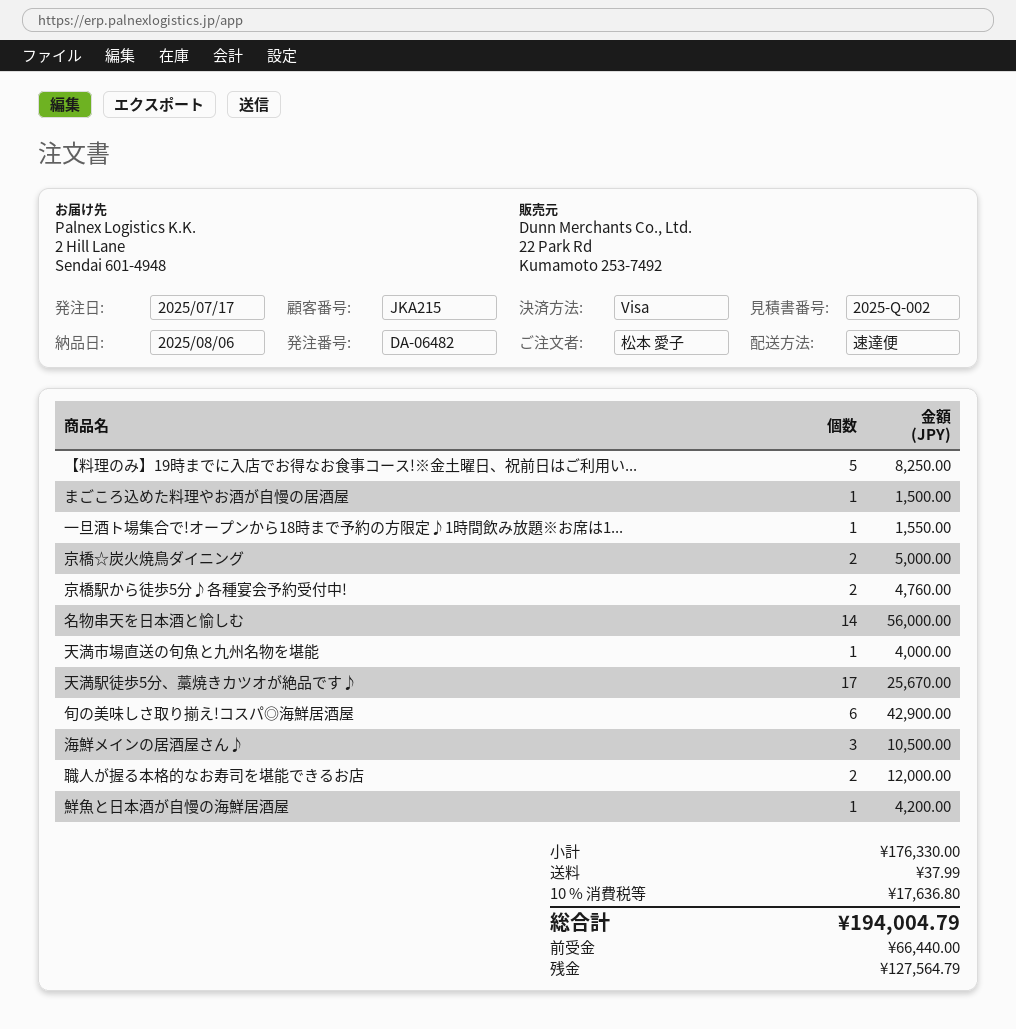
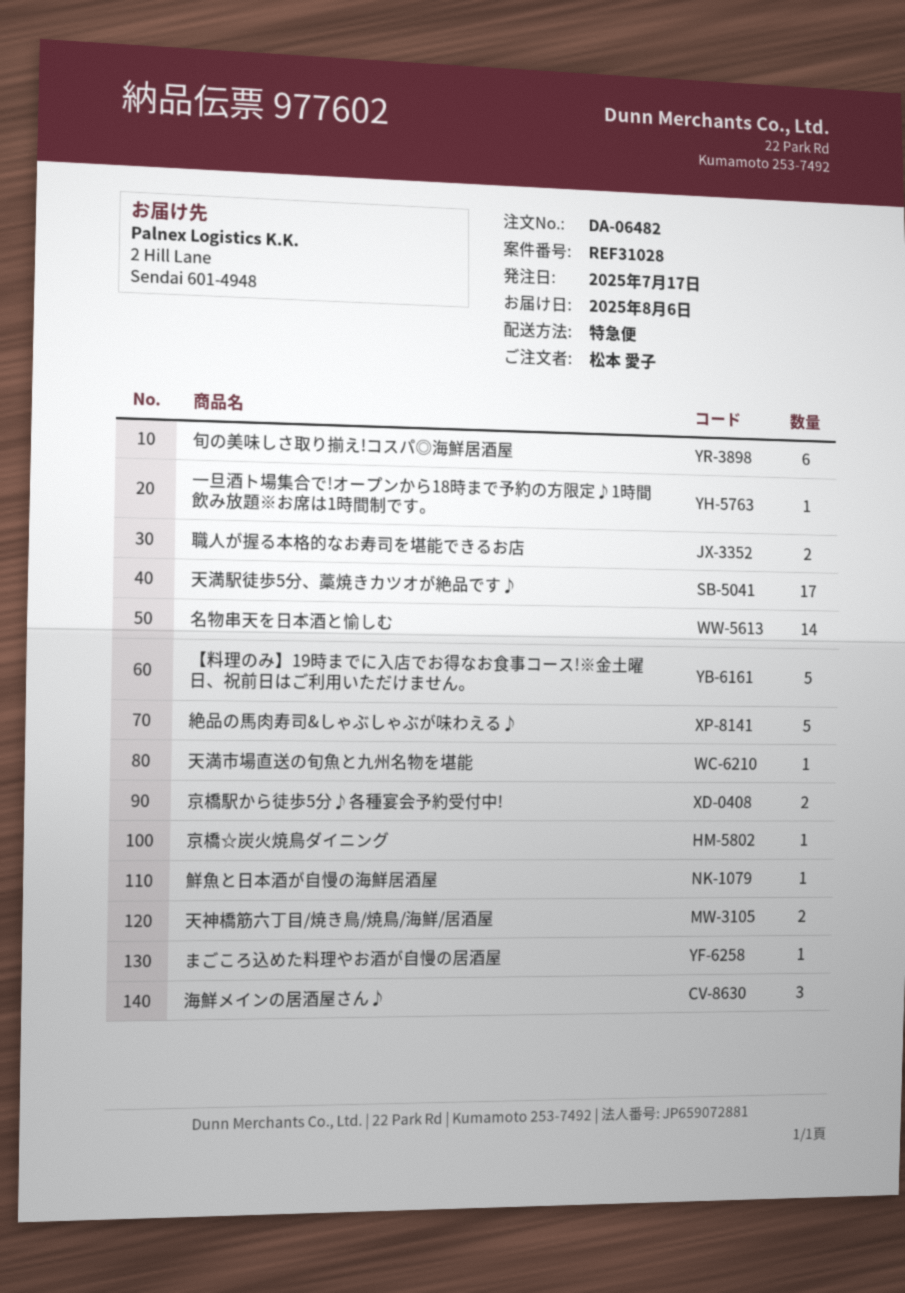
京橋☆炭火焼鳥ダイニング: 2 -> 1
絶品の馬肉寿司&しゃぶしゃぶが味わえる♪: none -> 5
天神橋筋六丁目/焼き鳥/焼鳥/海鮮/居酒屋: none -> 2

